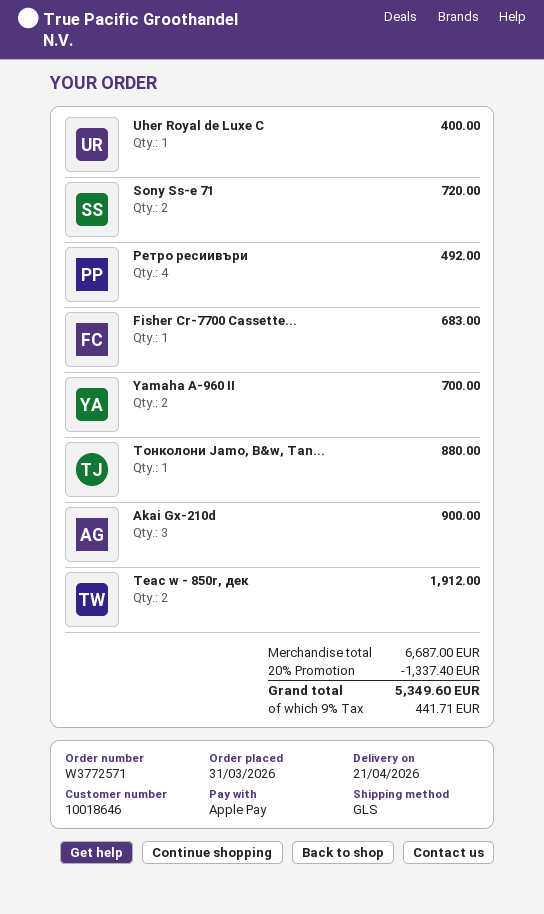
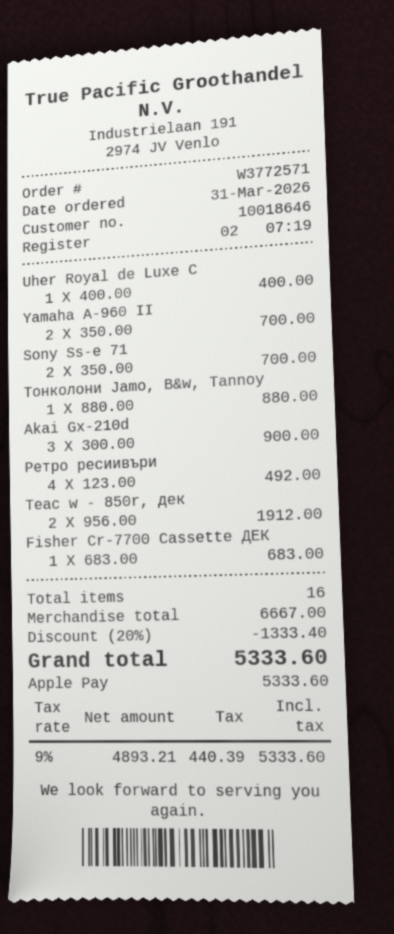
Sony Ss-e 71: 2 for 720.00 -> 2 for 700.00
subtotal: 6687.00 -> 6667.00
discount: 20% = 1337.40 -> 20% = 1333.40
tax: 9% = 441.71 -> 9% = 440.39
total: 5349.60 -> 5333.60

